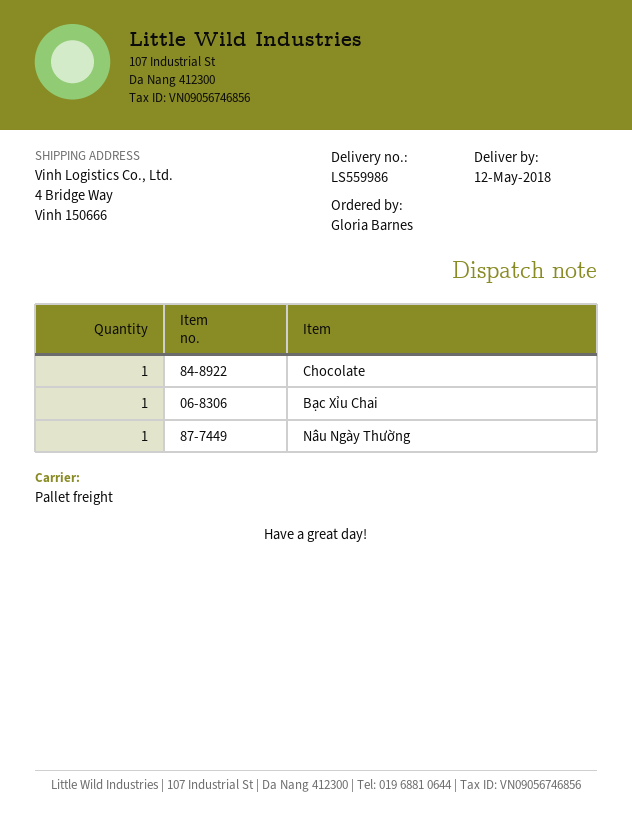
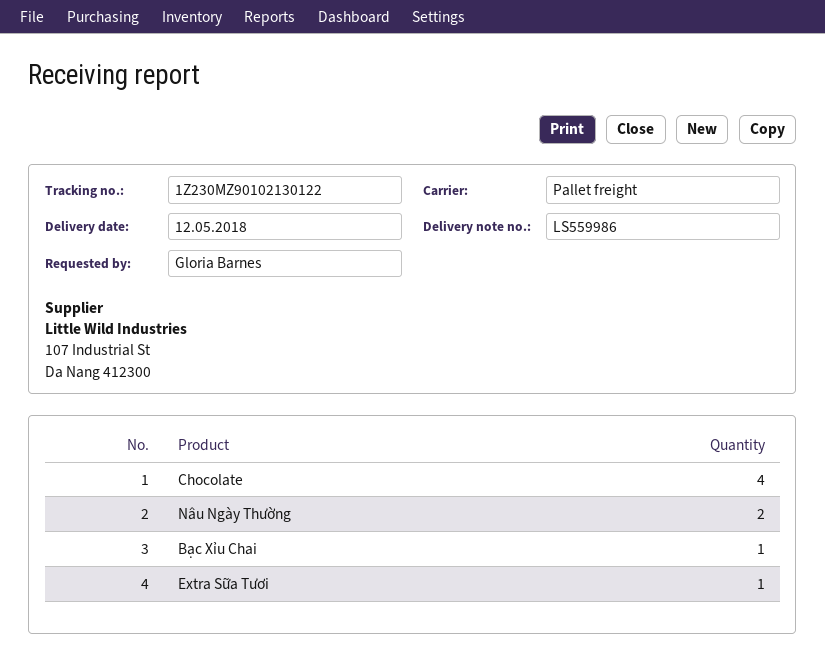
Chocolate: 1 -> 4
Nâu Ngày Thường: 1 -> 2
Extra Sữa Tươi: none -> 1

